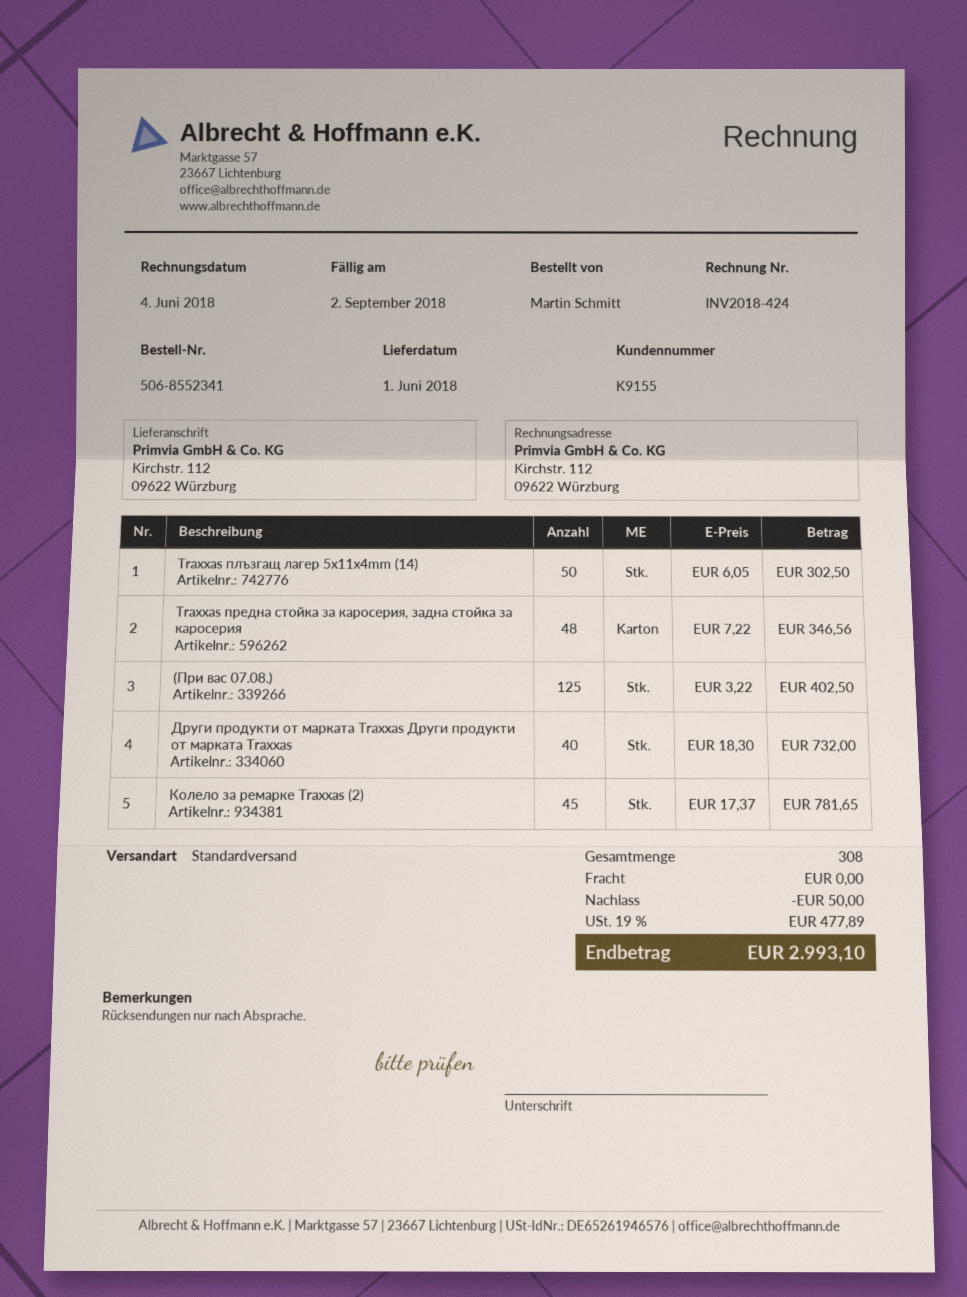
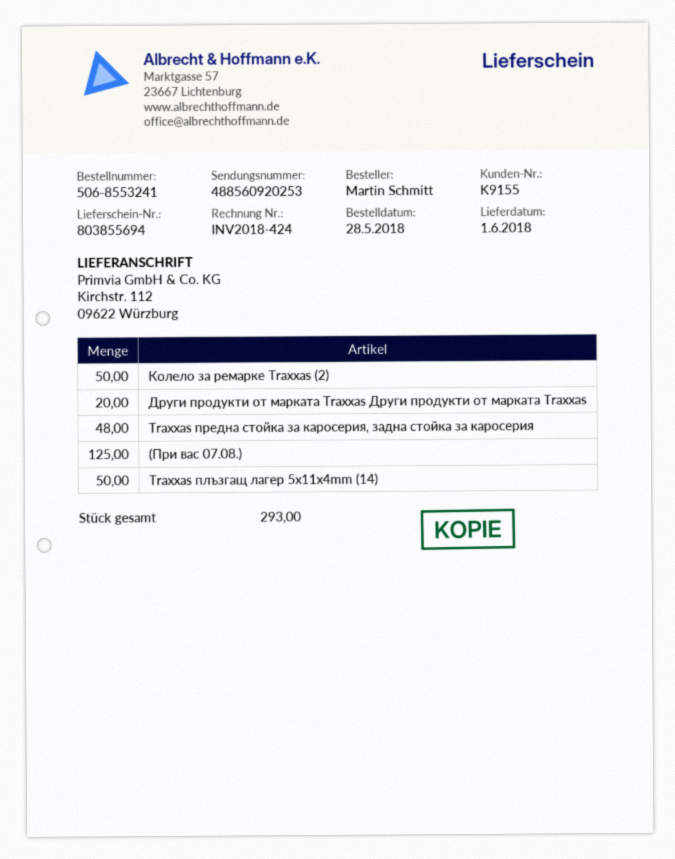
order number: 506-8552341 -> 506-8553241
Други продукти от марката Traxxas Други продукти от марката Traxxas: 40 -> 20
Колело за ремарке Traxxas (2): 45 -> 50
total quantity: 308 -> 293

